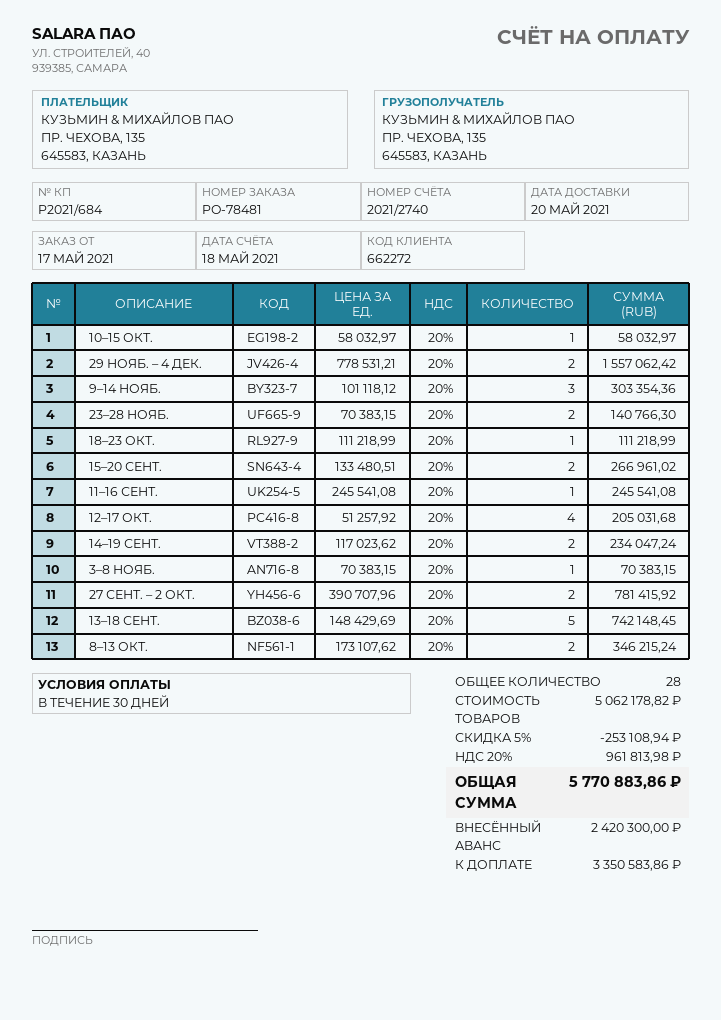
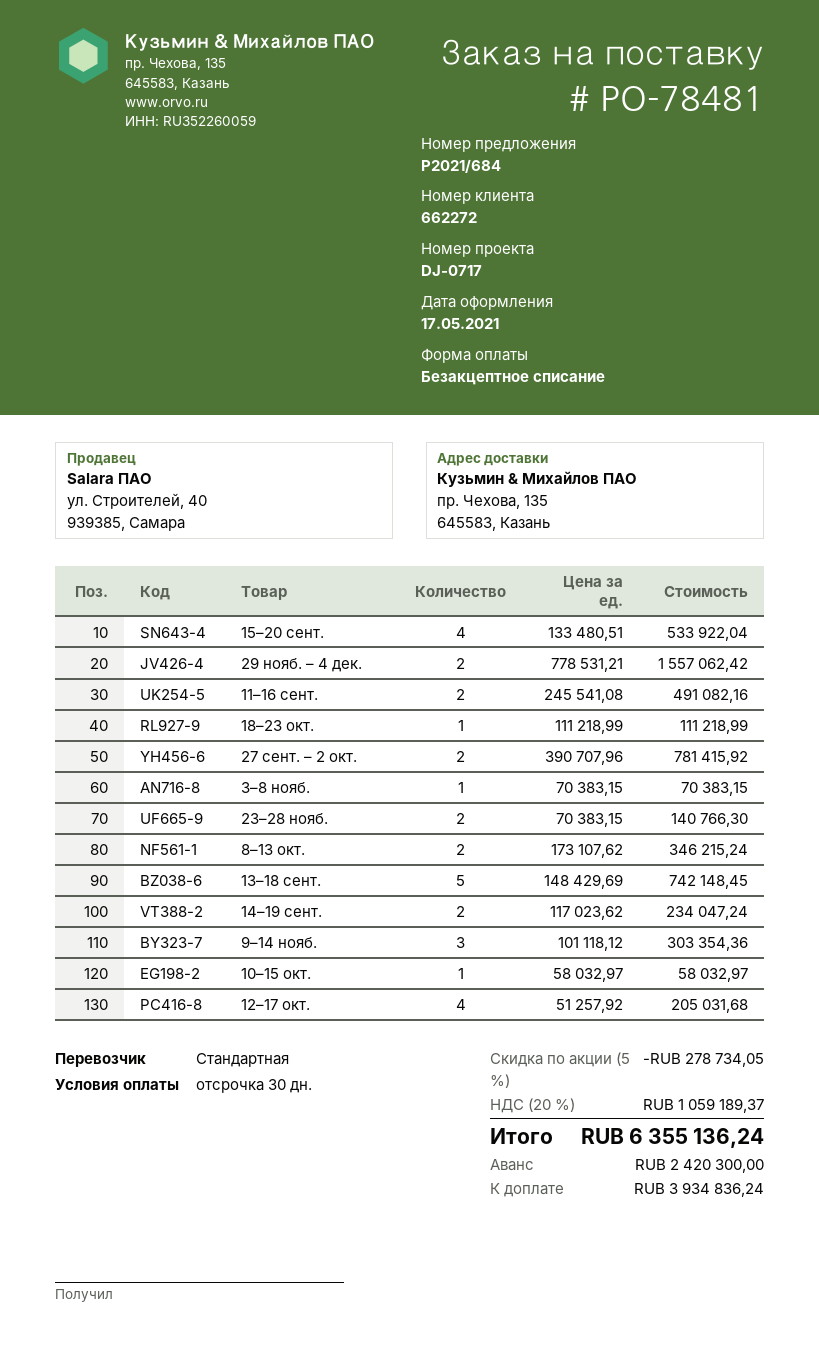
15–20 СЕНТ.: 2 x 133480.51 = 266961.02 -> 4 x 133480.51 = 533922.04
11–16 СЕНТ.: 1 x 245541.08 = 245541.08 -> 2 x 245541.08 = 491082.16
discount: 5% = 253108.94 -> 5% = 278734.05
tax: 20% = 961813.98 -> 20% = 1059189.37
total: 5770883.86 -> 6355136.24
balance: 3350583.86 -> 3934836.24

